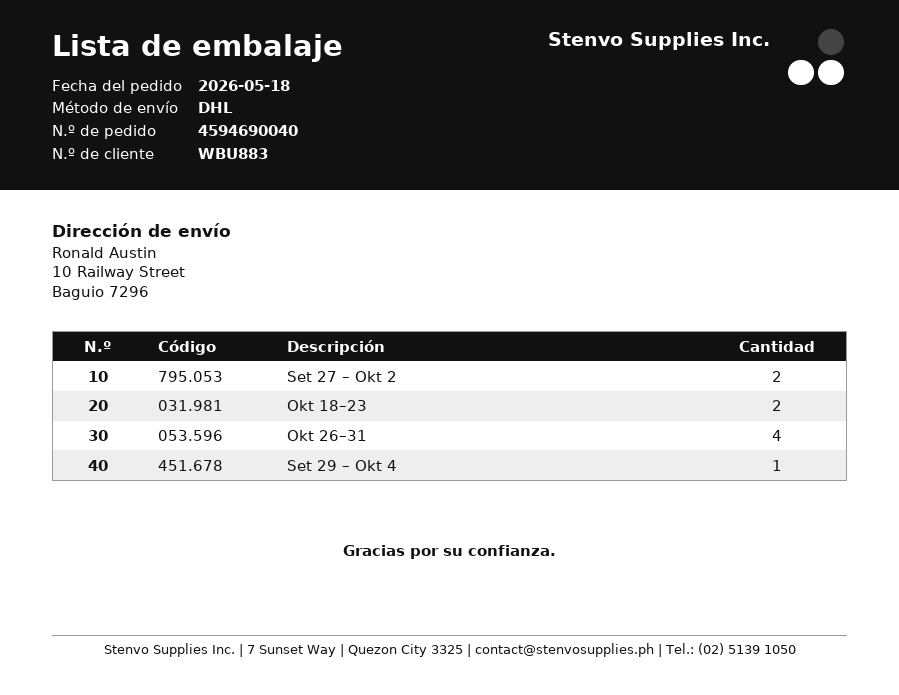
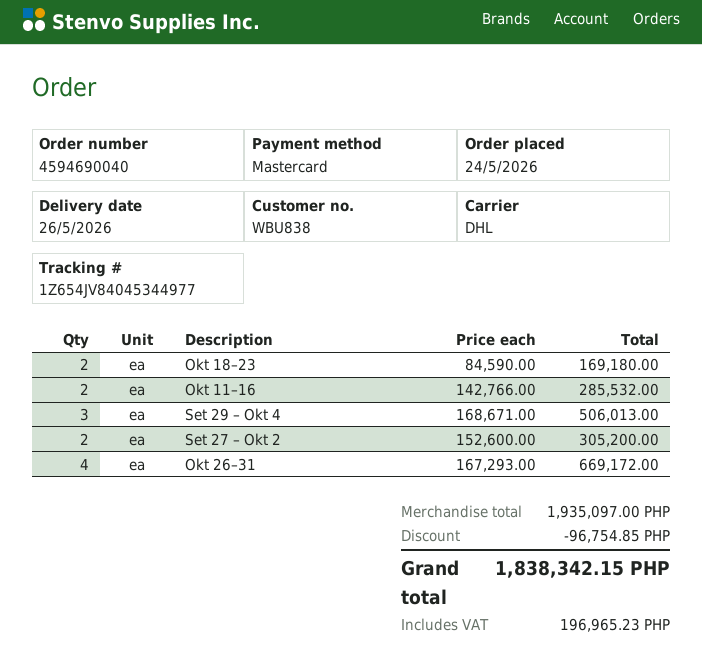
order date: 2026-05-18 -> 2026-05-24
customer number: WBU883 -> WBU838
Set 29 – Okt 4: 1 -> 3
Okt 11–16: none -> 2

